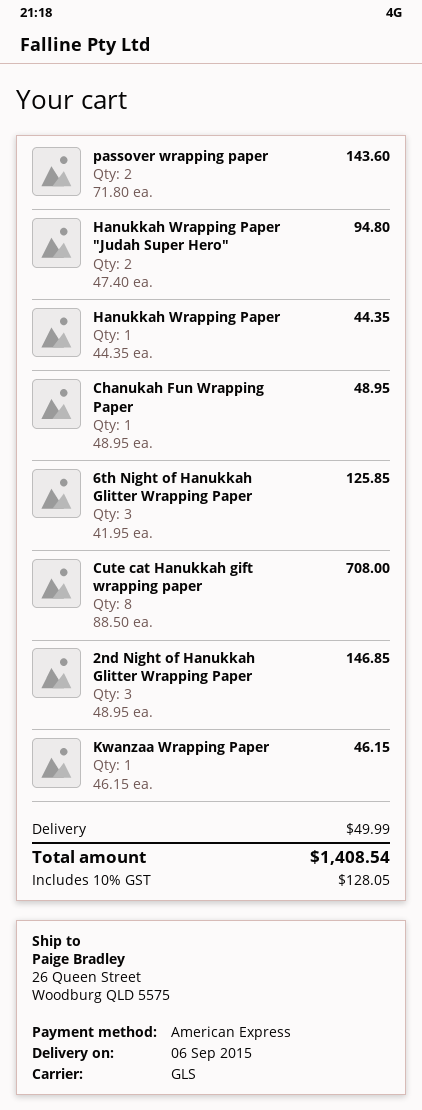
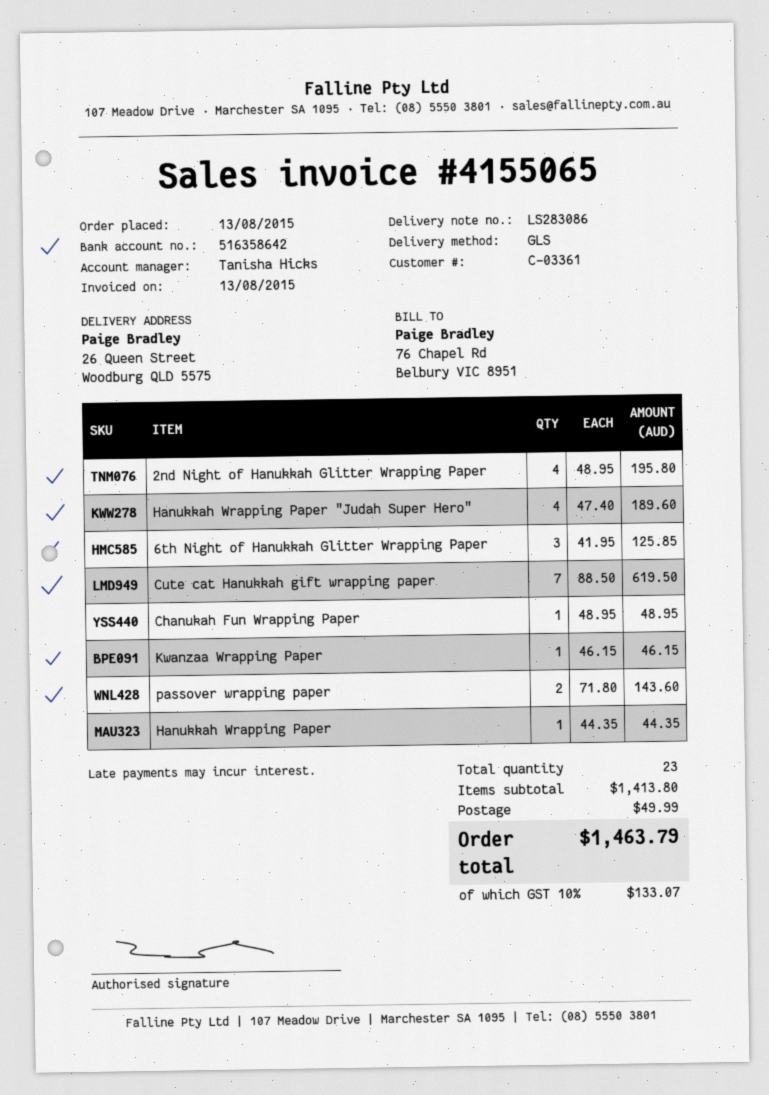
Hanukkah Wrapping Paper "Judah Super Hero": 2 x 47.40 = 94.80 -> 4 x 47.40 = 189.60
Cute cat Hanukkah gift wrapping paper: 8 x 88.50 = 708.00 -> 7 x 88.50 = 619.50
2nd Night of Hanukkah Glitter Wrapping Paper: 3 x 48.95 = 146.85 -> 4 x 48.95 = 195.80
tax: 10% = 128.05 -> 10% = 133.07
total: 1408.54 -> 1463.79

